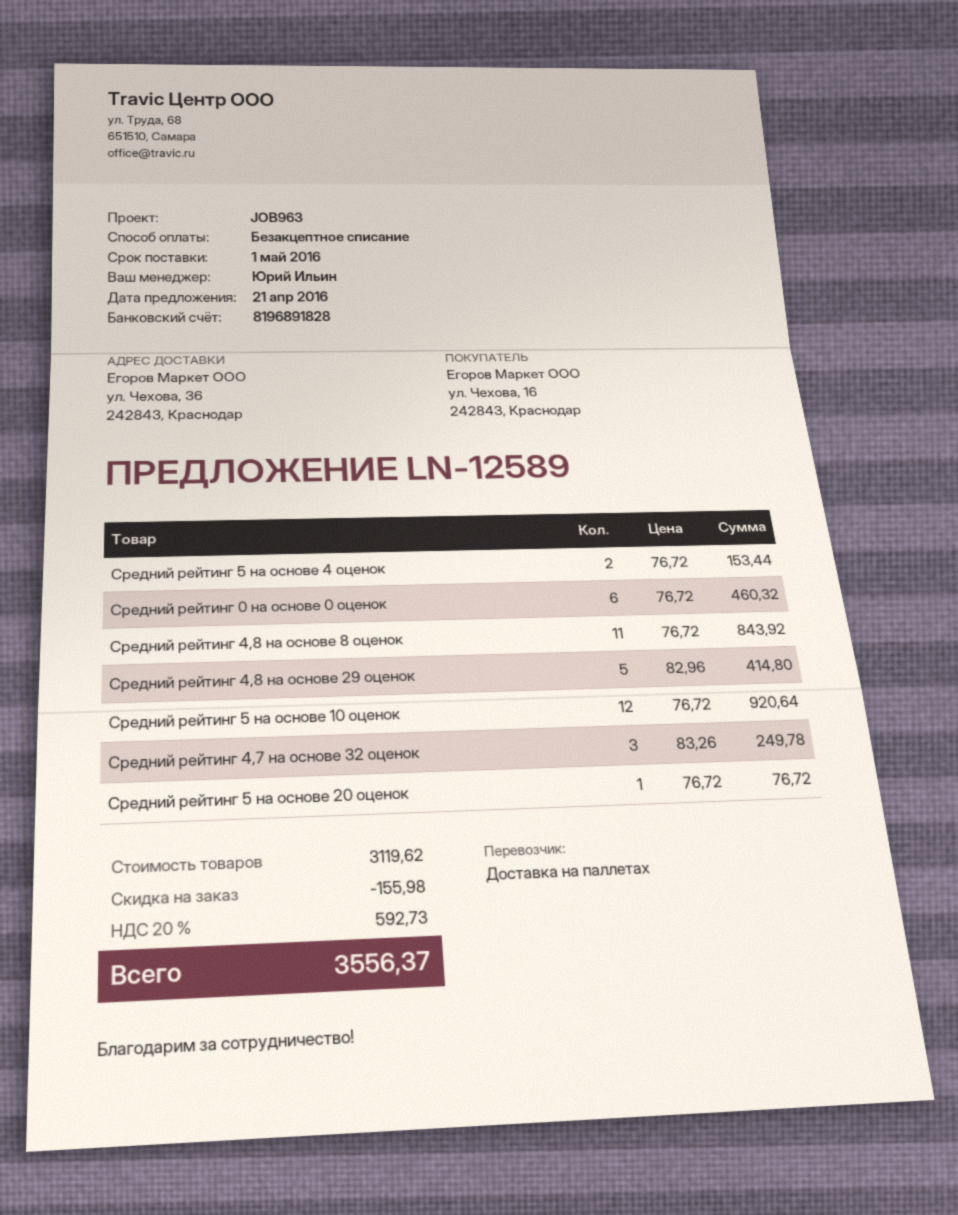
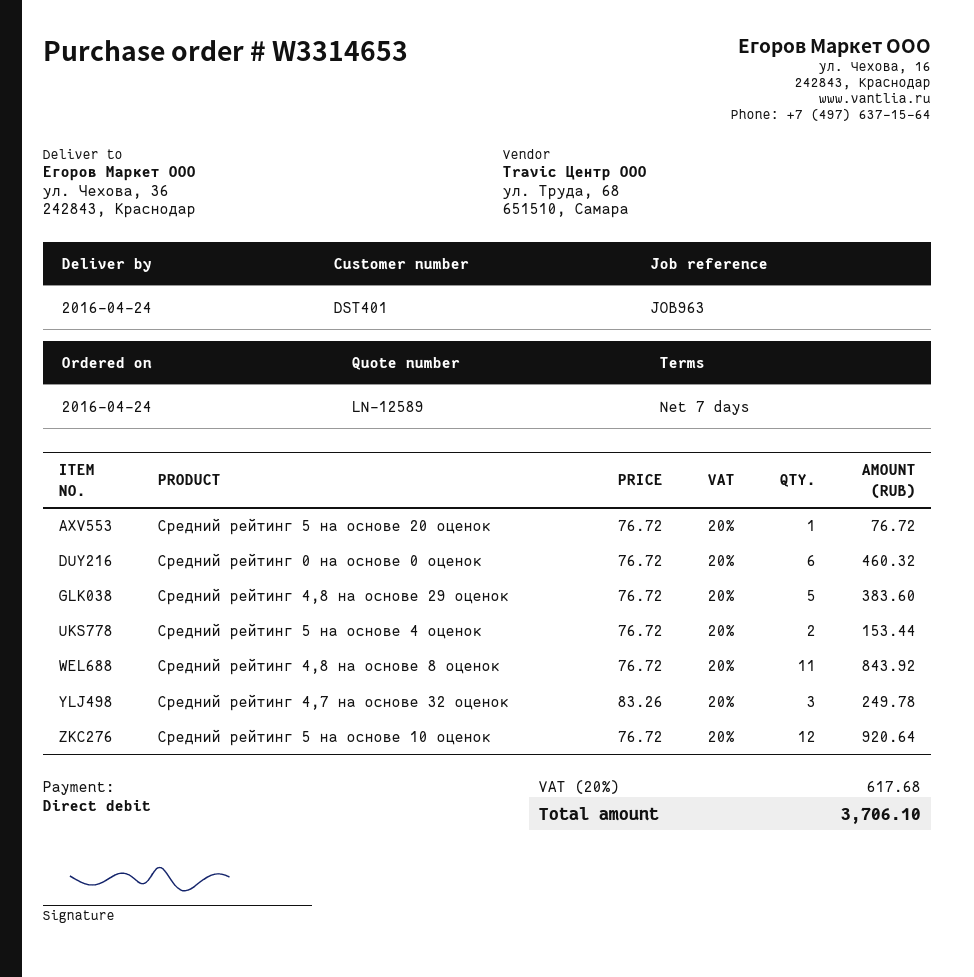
delivery date: 2016-05-01 -> 2016-04-24
Средний рейтинг 4,8 на основе 29 оценок: 5 x 82.96 = 414.80 -> 5 x 76.72 = 383.60
discount: 155.98 -> none
tax: 20% = 592.73 -> 20% = 617.68
total: 3556.37 -> 3706.10

